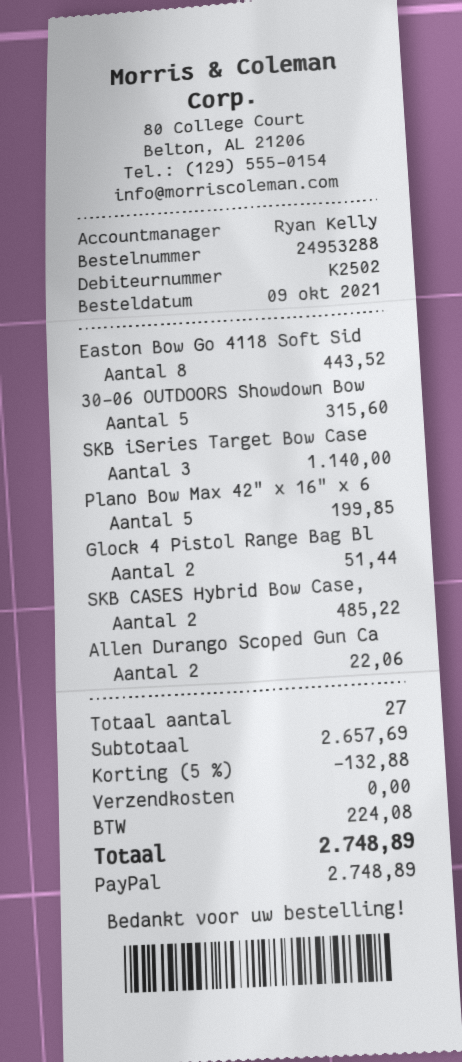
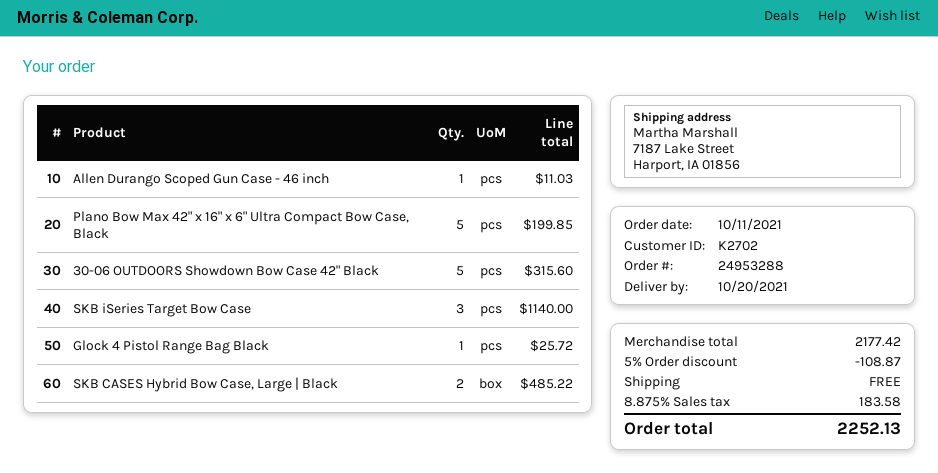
order date: 2021-10-09 -> 2021-10-11
customer number: K2502 -> K2702
Easton Bow Go 4118 Soft Sid: 8 for 443.52 -> none
Glock 4 Pistol Range Bag Bl: 2 for 51.44 -> 1 for 25.72
Allen Durango Scoped Gun Ca: 2 for 22.06 -> 1 for 11.03
subtotal: 2657.69 -> 2177.42
discount: 5% = 132.88 -> 5% = 108.87
tax: 224.08 -> 183.58
total: 2748.89 -> 2252.13

